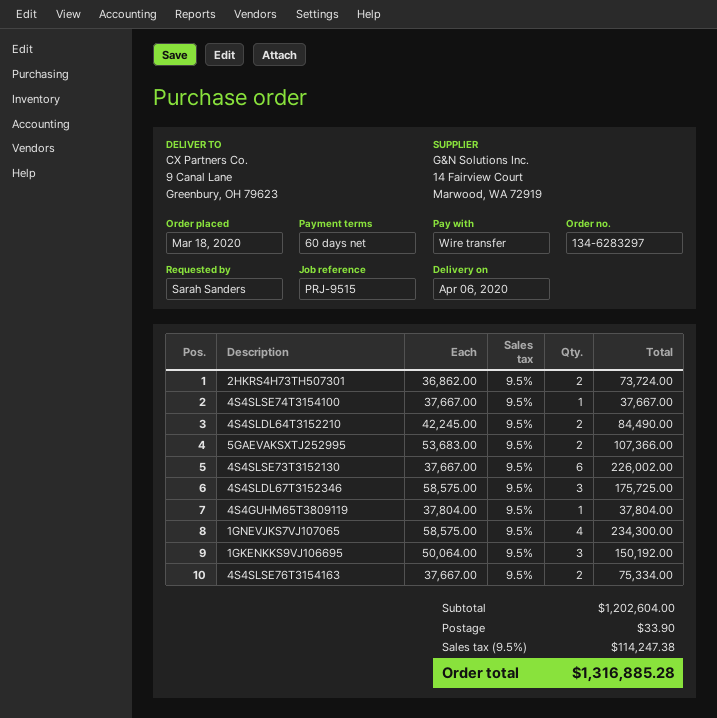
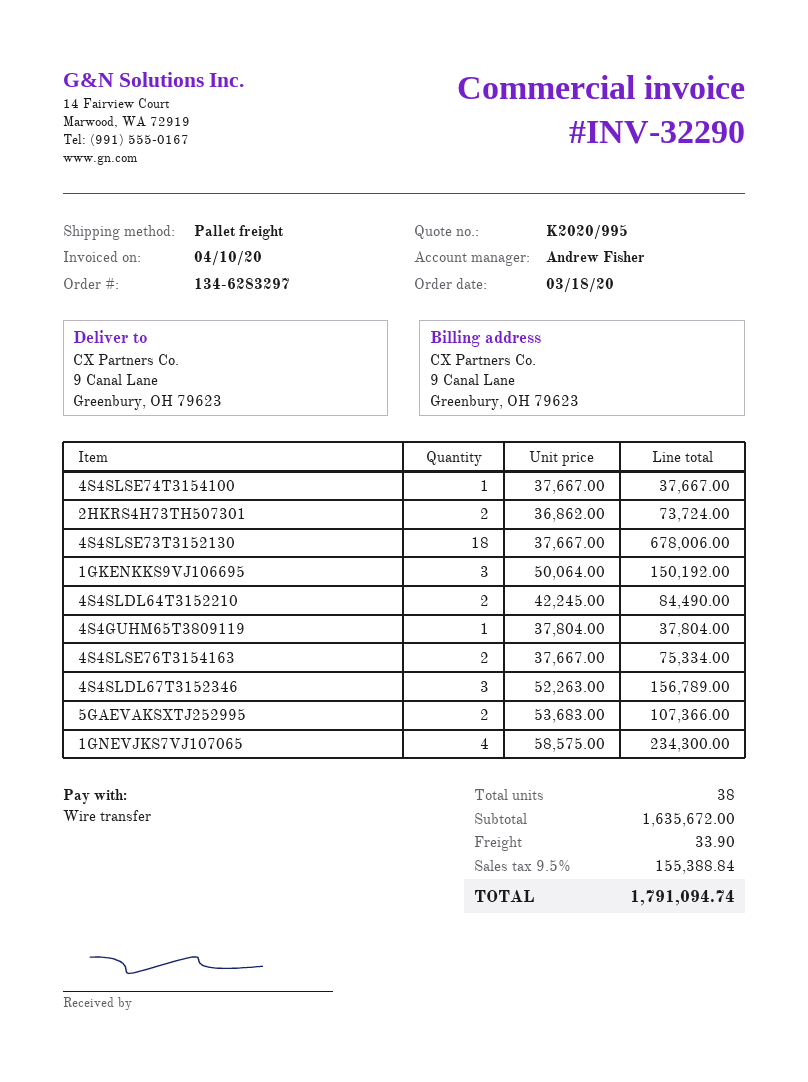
4S4SLSE73T3152130: 6 x 37667.00 = 226002.00 -> 18 x 37667.00 = 678006.00
4S4SLDL67T3152346: 3 x 58575.00 = 175725.00 -> 3 x 52263.00 = 156789.00
subtotal: 1202604.00 -> 1635672.00
tax: 9.5% = 114247.38 -> 9.5% = 155388.84
total: 1316885.28 -> 1791094.74

